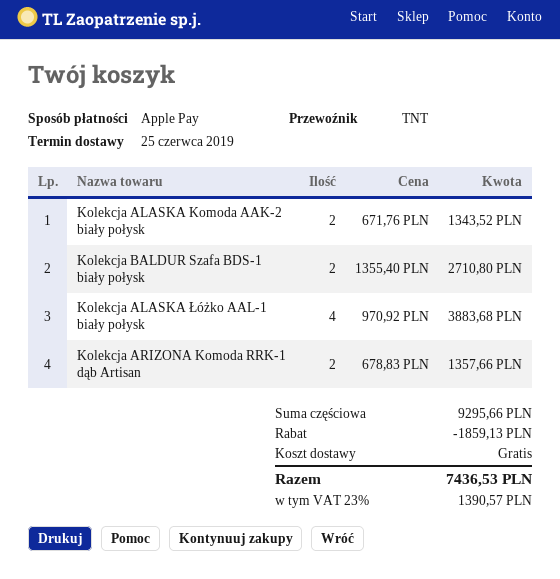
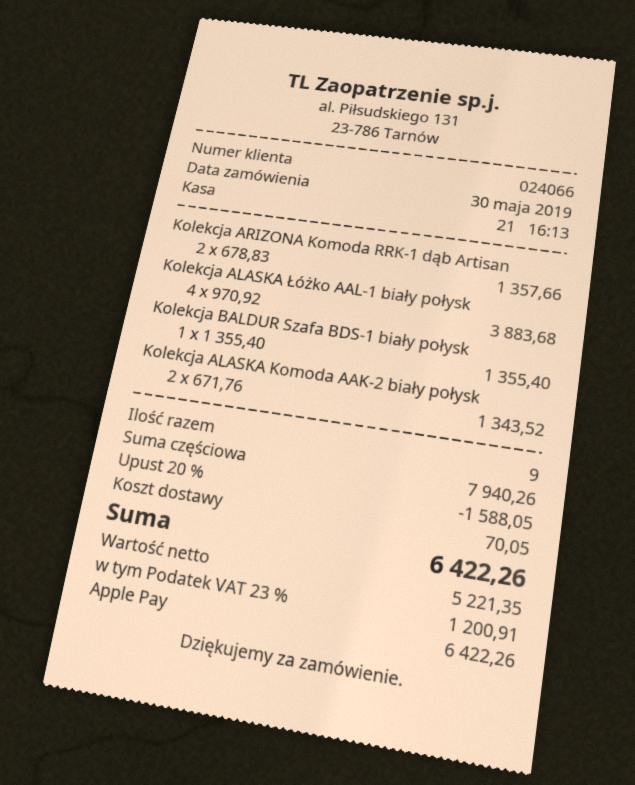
Kolekcja BALDUR Szafa BDS-1 biały połysk: 2 x 1355.40 = 2710.80 -> 1 x 1355.40 = 1355.40
subtotal: 9295.66 -> 7940.26
discount: 1859.13 -> 1588.05
shipping: 0.00 -> 70.05
tax: 23% = 1390.57 -> 23% = 1200.91
total: 7436.53 -> 6422.26

